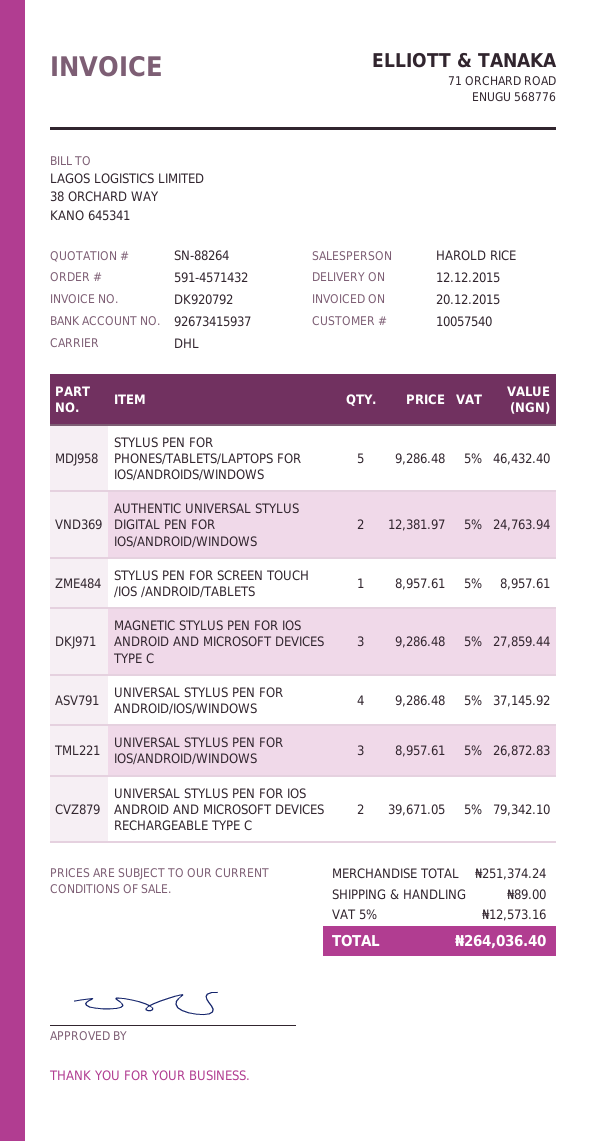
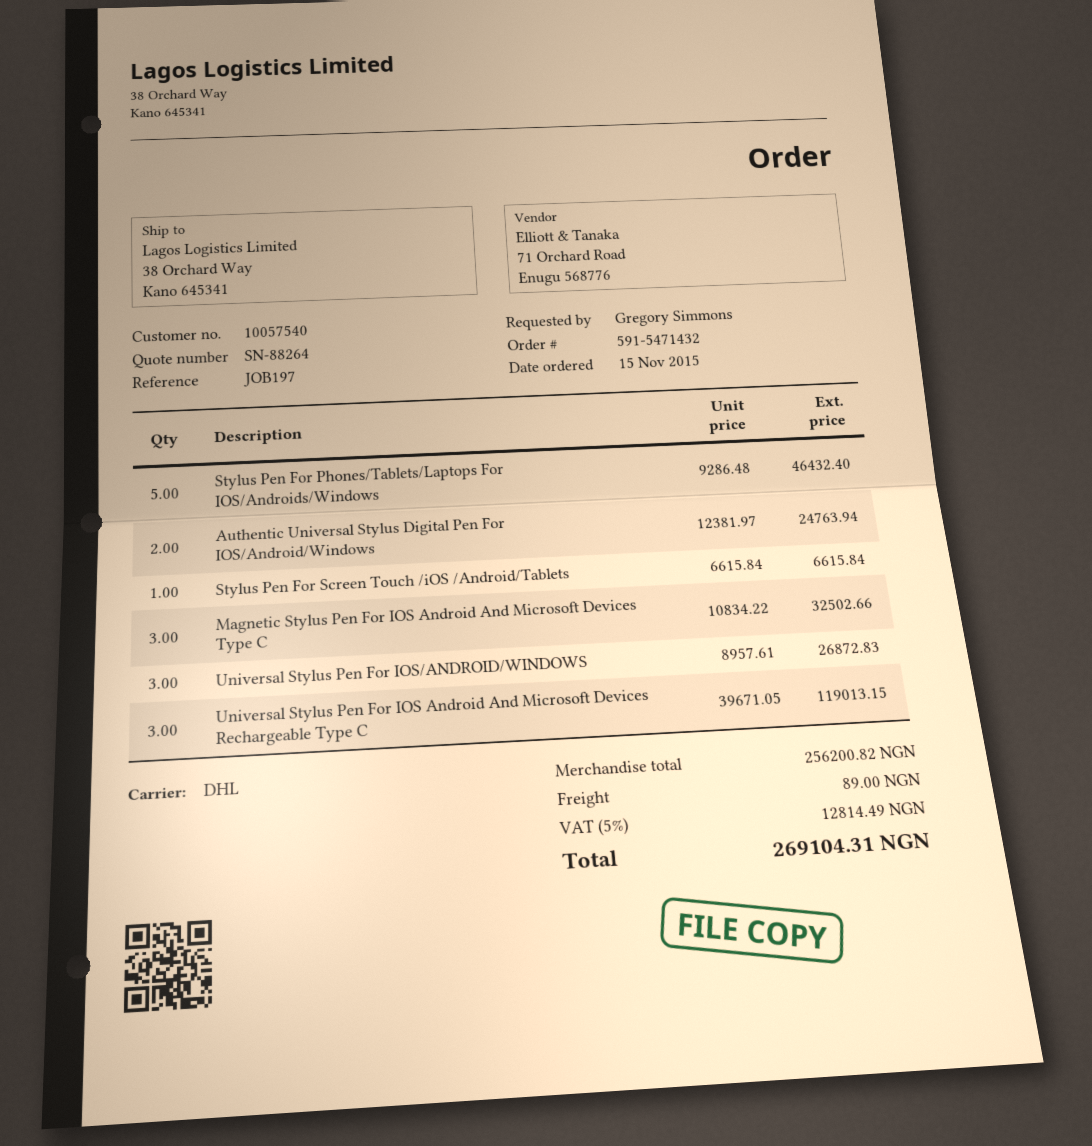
order number: 591-4571432 -> 591-5471432
STYLUS PEN FOR SCREEN TOUCH /IOS /ANDROID/TABLETS: 1 x 8957.61 = 8957.61 -> 1 x 6615.84 = 6615.84
MAGNETIC STYLUS PEN FOR IOS ANDROID AND MICROSOFT DEVICES TYPE C: 3 x 9286.48 = 27859.44 -> 3 x 10834.22 = 32502.66
UNIVERSAL STYLUS PEN FOR ANDROID/IOS/WINDOWS: 4 x 9286.48 = 37145.92 -> none
UNIVERSAL STYLUS PEN FOR IOS ANDROID AND MICROSOFT DEVICES RECHARGEABLE TYPE C: 2 x 39671.05 = 79342.10 -> 3 x 39671.05 = 119013.15
subtotal: 251374.24 -> 256200.82
tax: 5% = 12573.16 -> 5% = 12814.49
total: 264036.40 -> 269104.31

